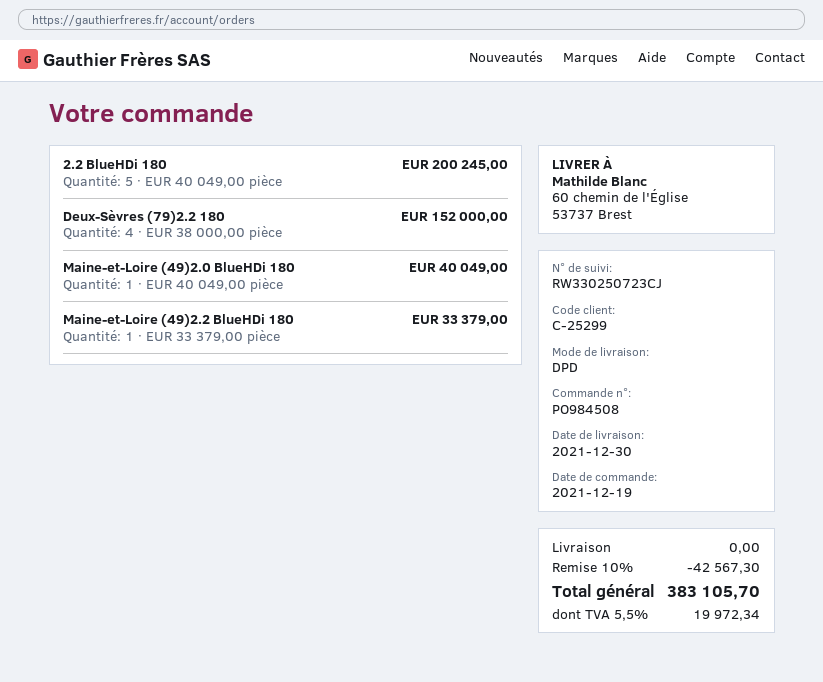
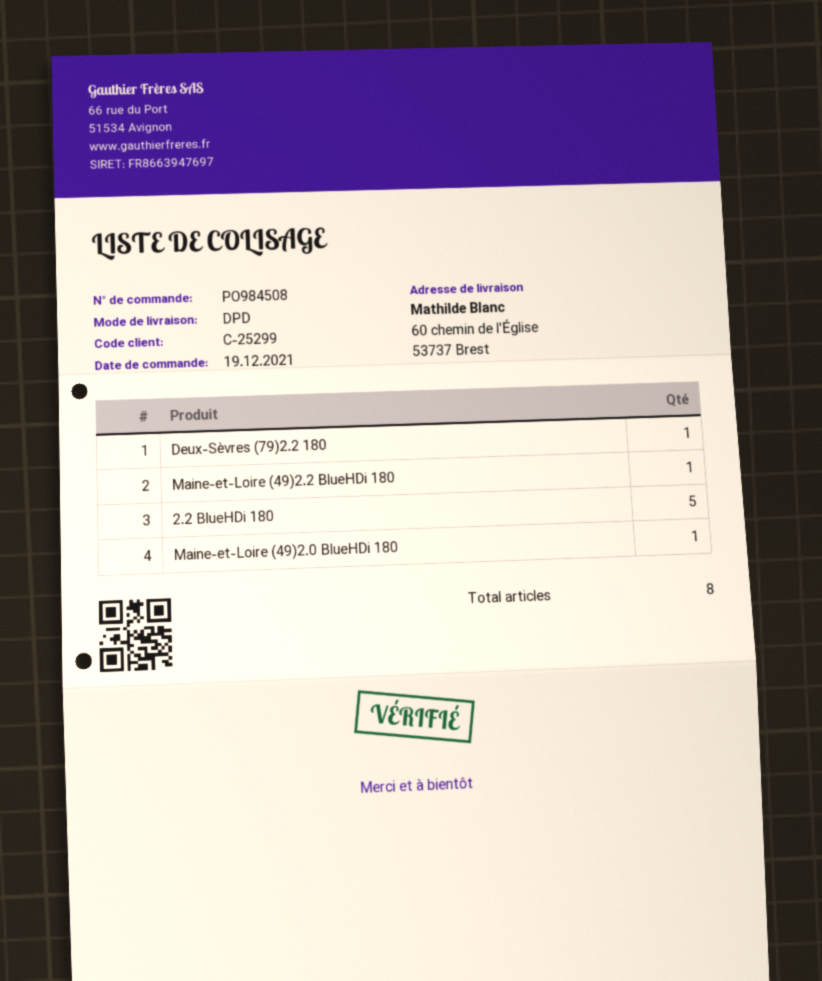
Deux-Sèvres (79)2.2 180: 4 -> 1

